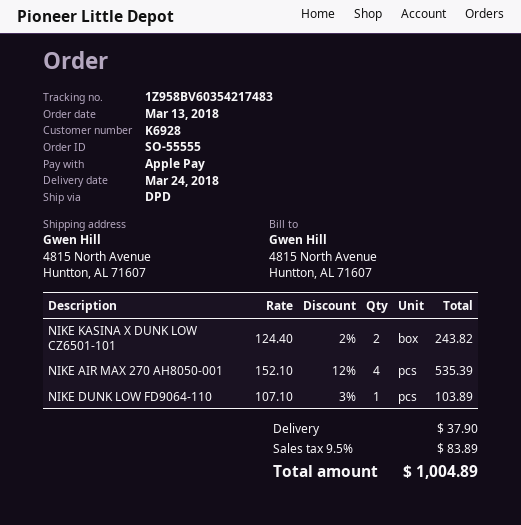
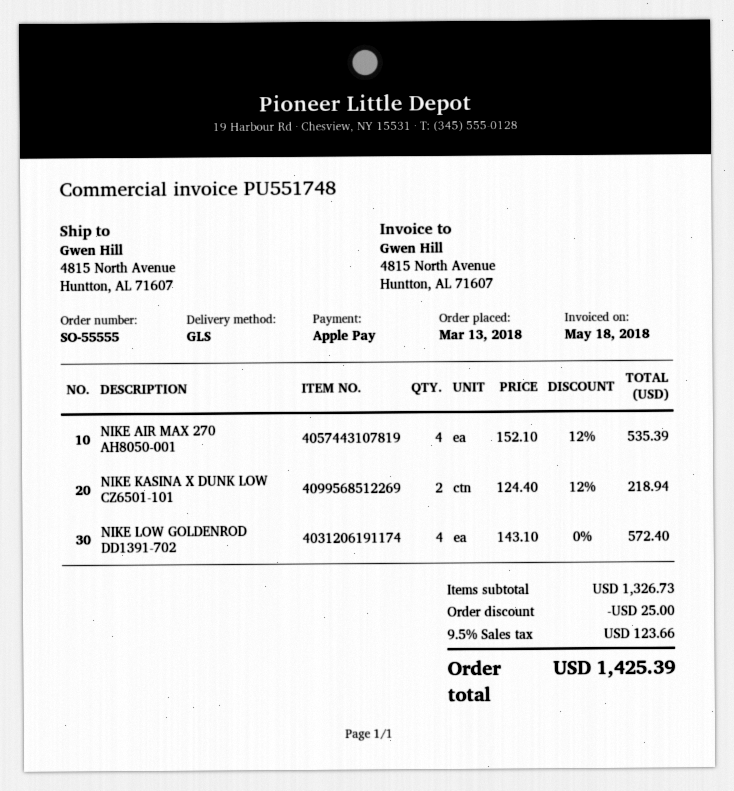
shipping method: DPD -> GLS
NIKE KASINA X DUNK LOW CZ6501-101: 2 x 124.40 - 2% = 243.82 -> 2 x 124.40 - 12% = 218.94
NIKE DUNK LOW FD9064-110: 1 x 107.10 - 3% = 103.89 -> none
NIKE LOW GOLDENROD DD1391-702: none -> 4 x 143.10 = 572.40
discount: none -> 25.00
shipping: 37.90 -> none
tax: 9.5% = 83.89 -> 9.5% = 123.66
total: 1004.89 -> 1425.39

